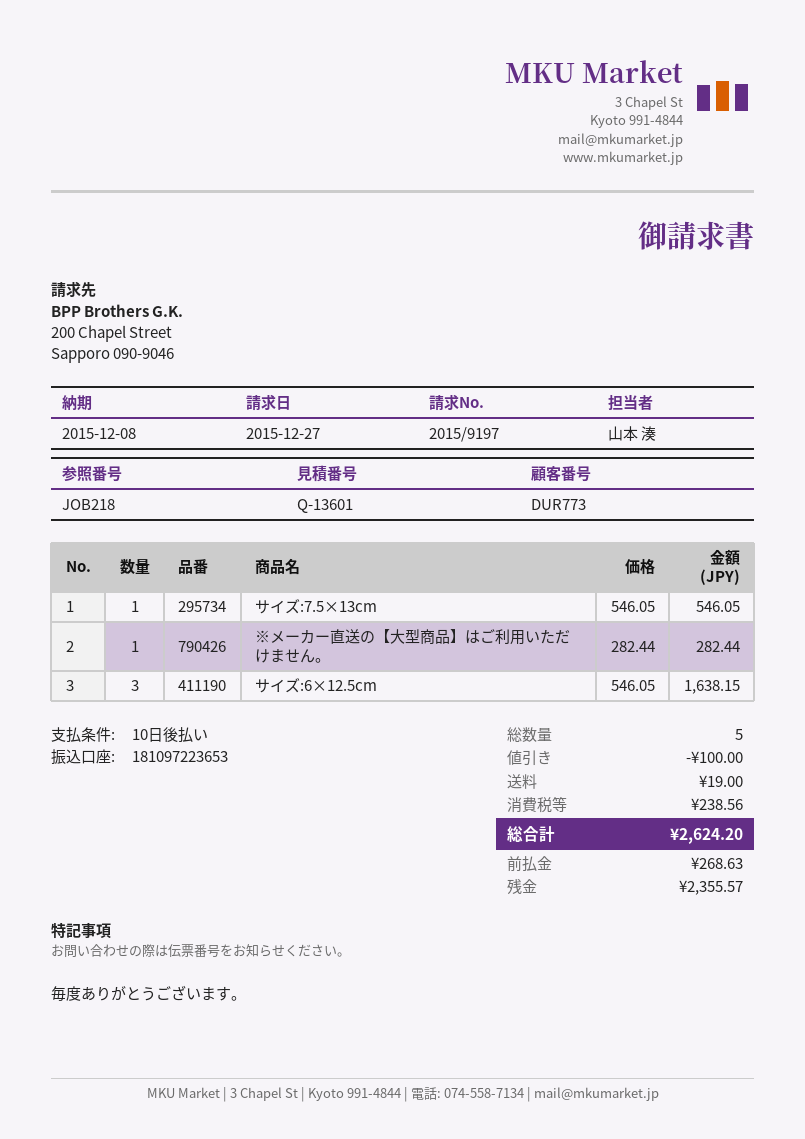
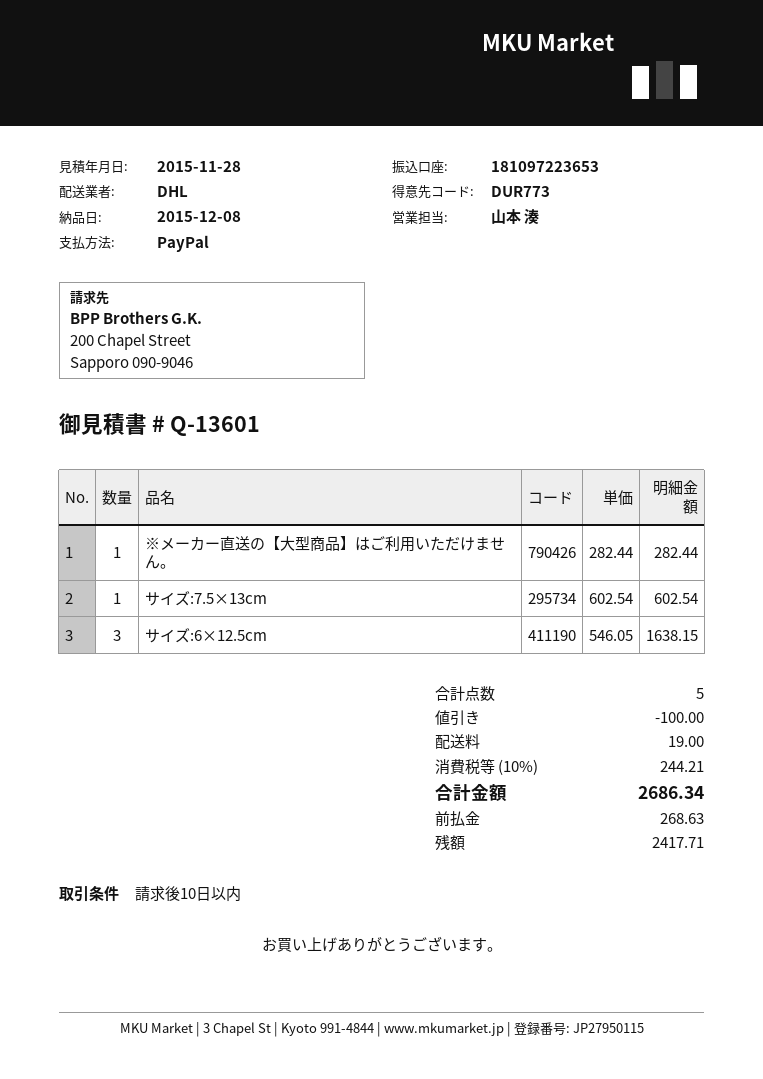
サイズ:7.5×13cm: 1 x 546.05 = 546.05 -> 1 x 602.54 = 602.54
tax: 238.56 -> 244.21
total: 2624.20 -> 2686.34
balance: 2355.57 -> 2417.71

